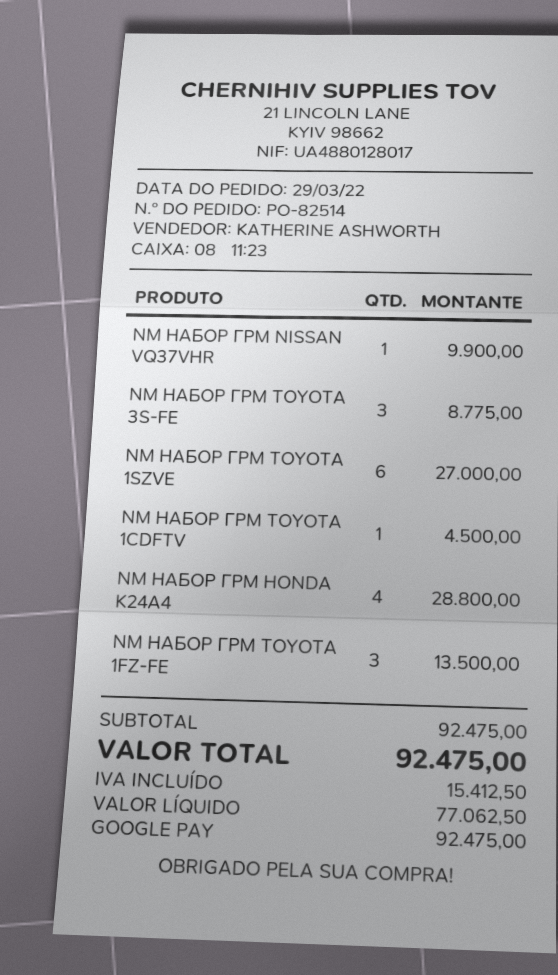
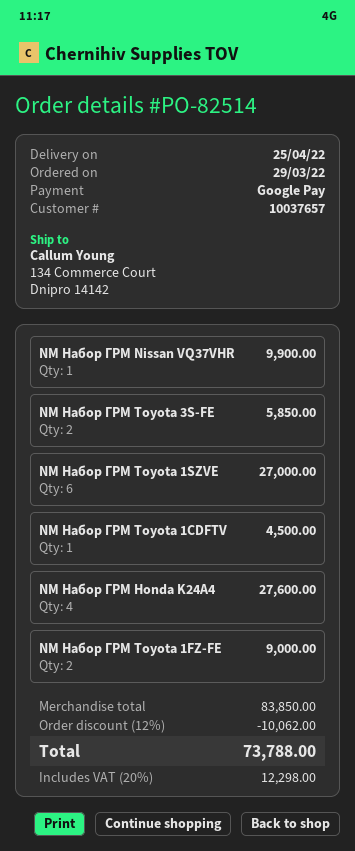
NM НАБОР ГРМ TOYOTA 3S-FE: 3 for 8775.00 -> 2 for 5850.00
NM НАБОР ГРМ HONDA K24A4: 4 for 28800.00 -> 4 for 27600.00
NM НАБОР ГРМ TOYOTA 1FZ-FE: 3 for 13500.00 -> 2 for 9000.00
subtotal: 92475.00 -> 83850.00
discount: none -> 12% = 10062.00
tax: 15412.50 -> 12298.00
total: 92475.00 -> 73788.00

